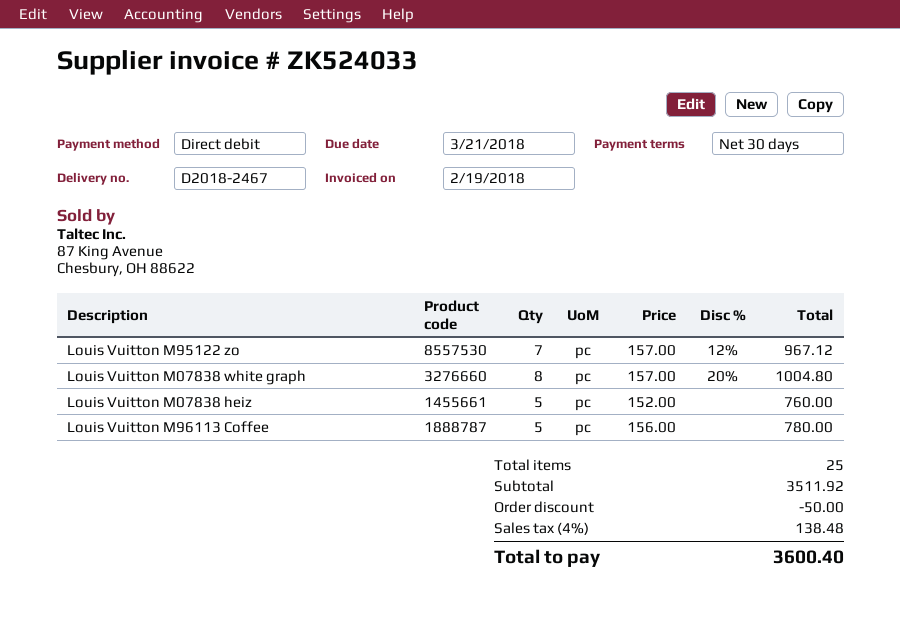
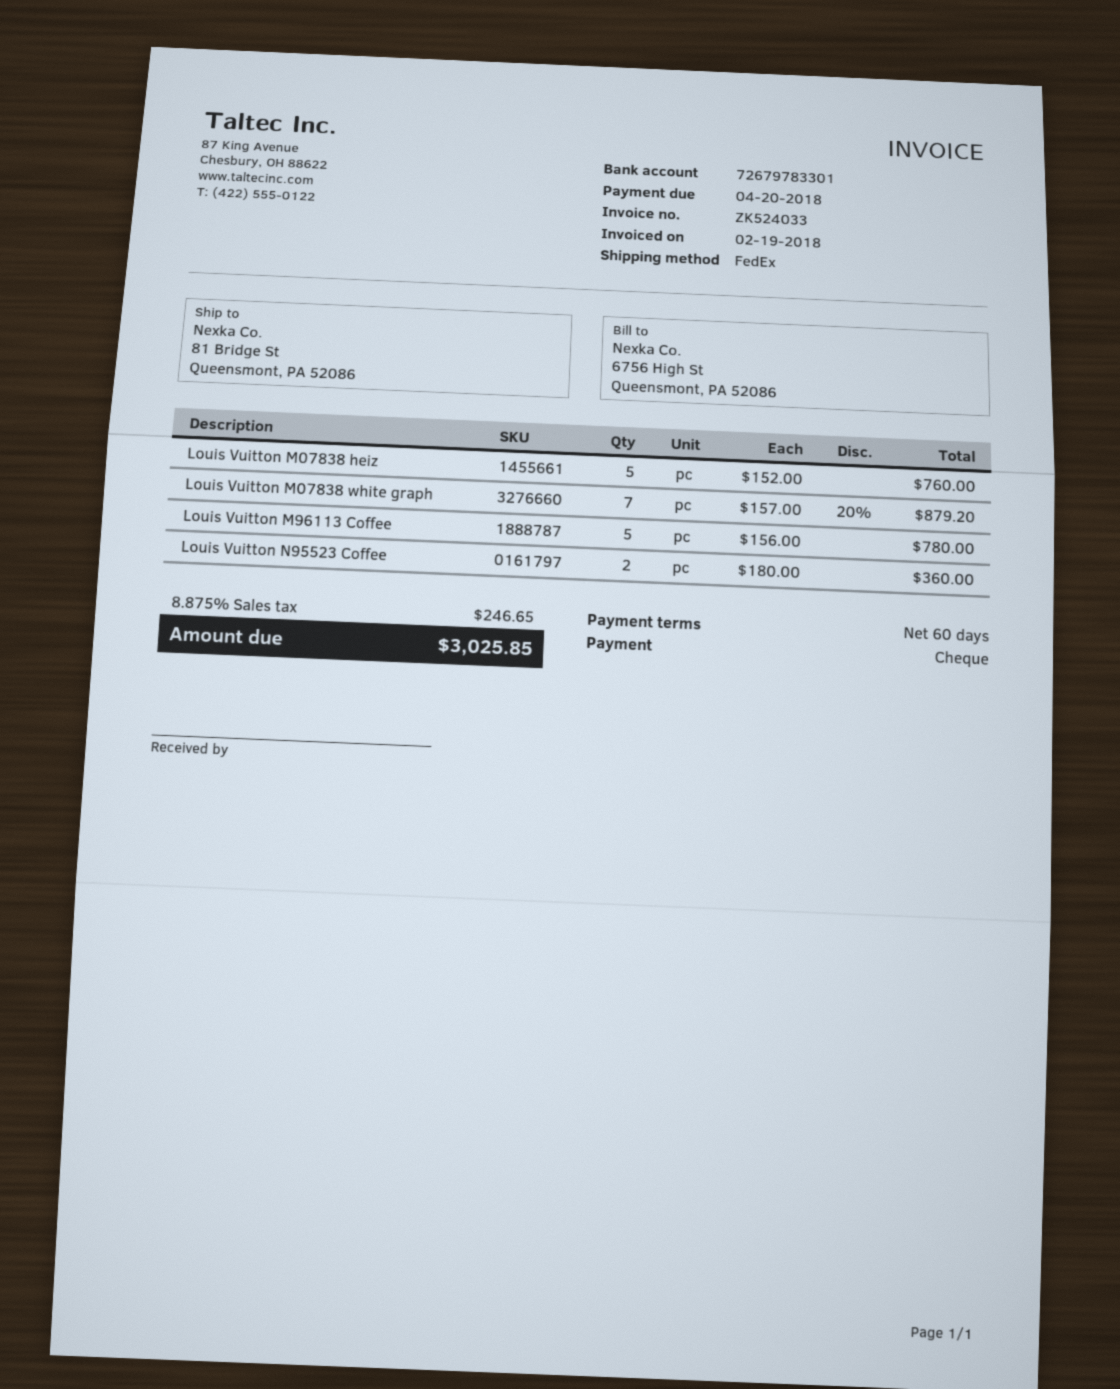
payment terms: 30 days -> 60 days
due date: 2018-03-21 -> 2018-04-20
payment method: direct debit -> cheque
Louis Vuitton M95122 zo: 7 x 157.00 - 12% = 967.12 -> none
Louis Vuitton M07838 white graph: 8 x 157.00 - 20% = 1004.80 -> 7 x 157.00 - 20% = 879.20
Louis Vuitton N95523 Coffee: none -> 2 x 180.00 = 360.00
discount: 50.00 -> none
tax: 4% = 138.48 -> 8.875% = 246.65
total: 3600.40 -> 3025.85

